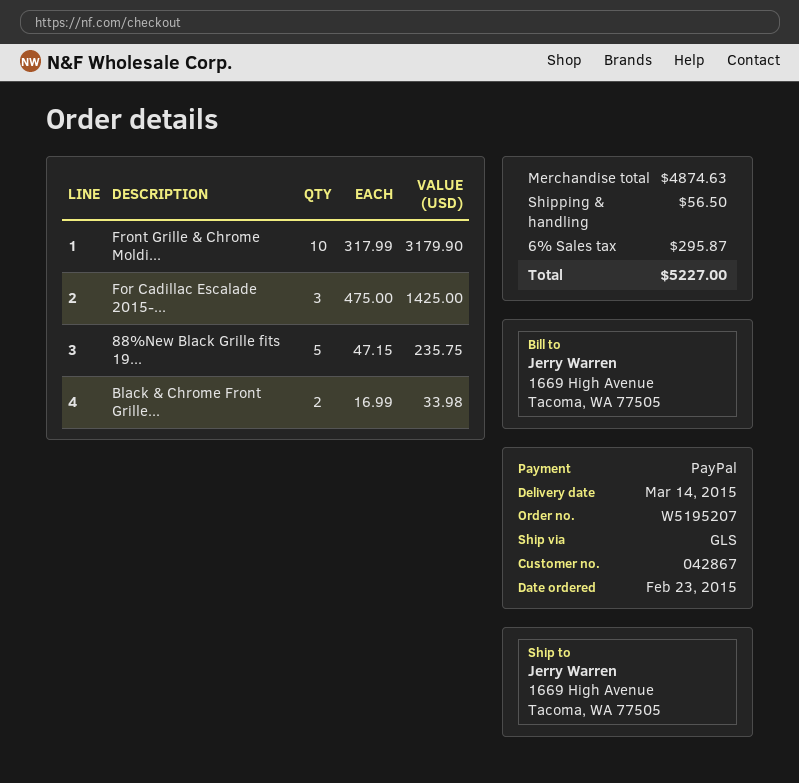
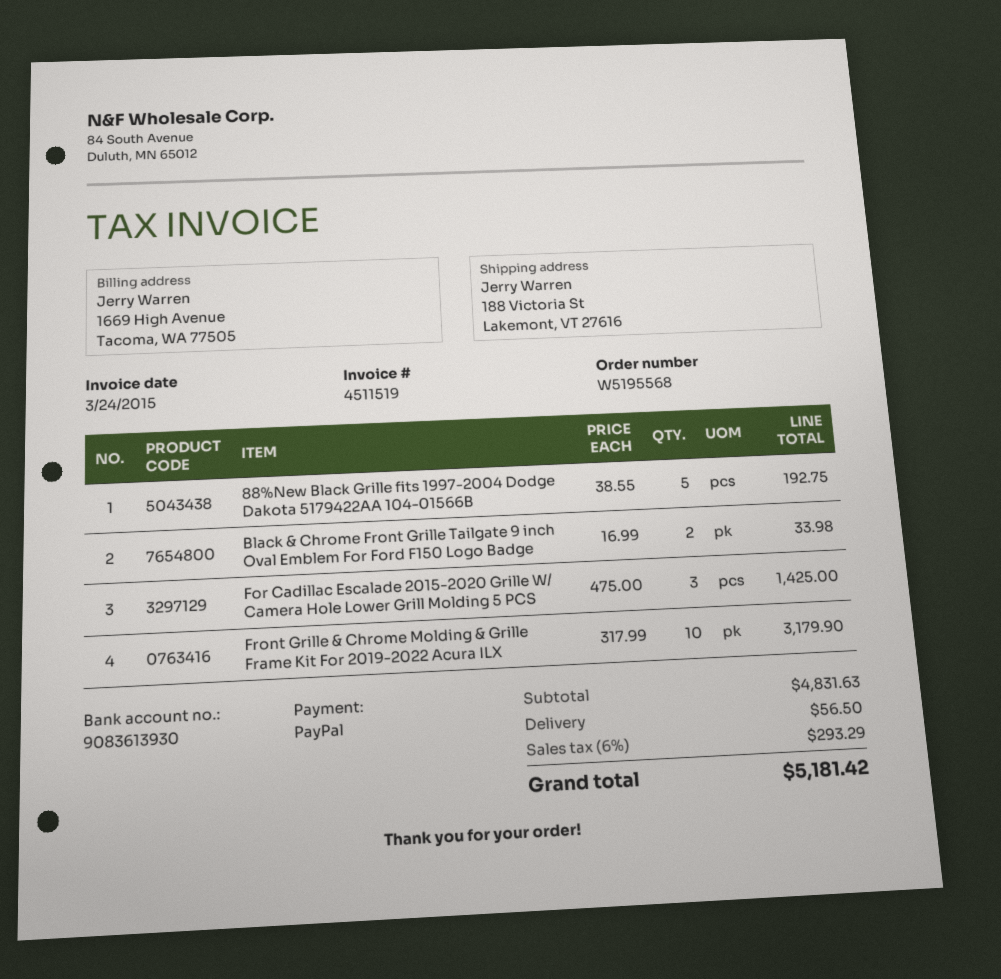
order number: W5195207 -> W5195568
ship to: 1669 High Avenue, Tacoma, WA 77505 -> 188 Victoria St, Lakemont, VT 27616
88%New Black Grille fits 19...: 5 x 47.15 = 235.75 -> 5 x 38.55 = 192.75
subtotal: 4874.63 -> 4831.63
tax: 6% = 295.87 -> 6% = 293.29
total: 5227.00 -> 5181.42

